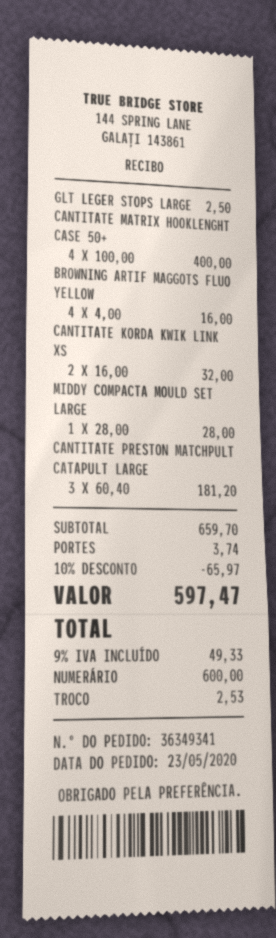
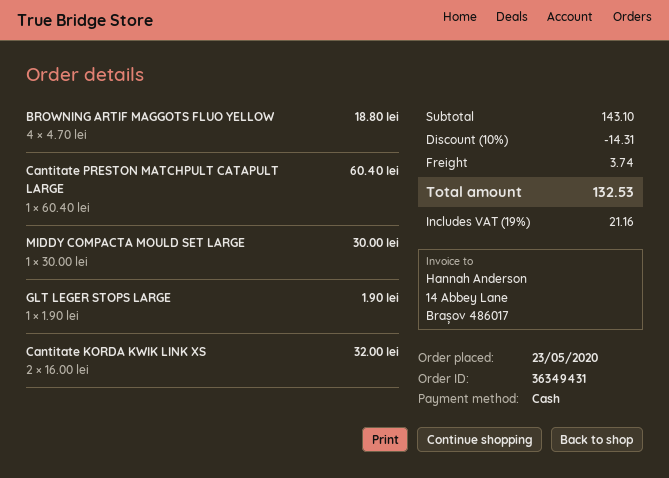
order number: 36349341 -> 36349431
GLT LEGER STOPS LARGE: 1 x 2.50 = 2.50 -> 1 x 1.90 = 1.90
CANTITATE MATRIX HOOKLENGHT CASE 50+: 4 x 100.00 = 400.00 -> none
BROWNING ARTIF MAGGOTS FLUO YELLOW: 4 x 4.00 = 16.00 -> 4 x 4.70 = 18.80
MIDDY COMPACTA MOULD SET LARGE: 1 x 28.00 = 28.00 -> 1 x 30.00 = 30.00
CANTITATE PRESTON MATCHPULT CATAPULT LARGE: 3 x 60.40 = 181.20 -> 1 x 60.40 = 60.40
subtotal: 659.70 -> 143.10
discount: 10% = 65.97 -> 10% = 14.31
tax: 9% = 49.33 -> 19% = 21.16
total: 597.47 -> 132.53

